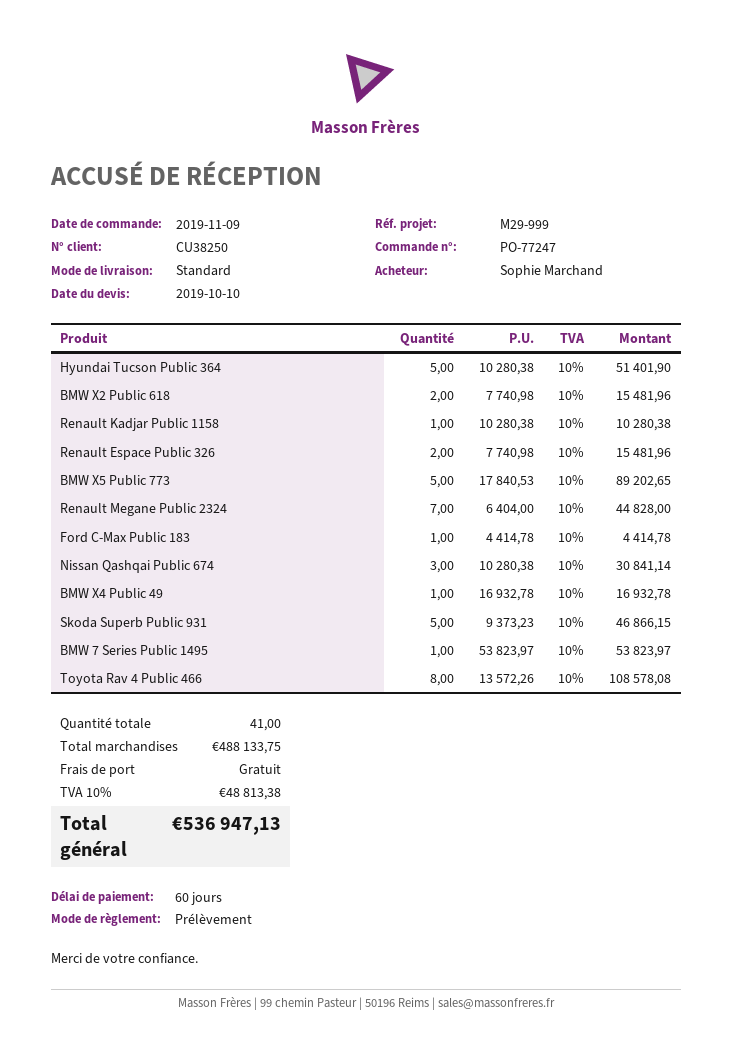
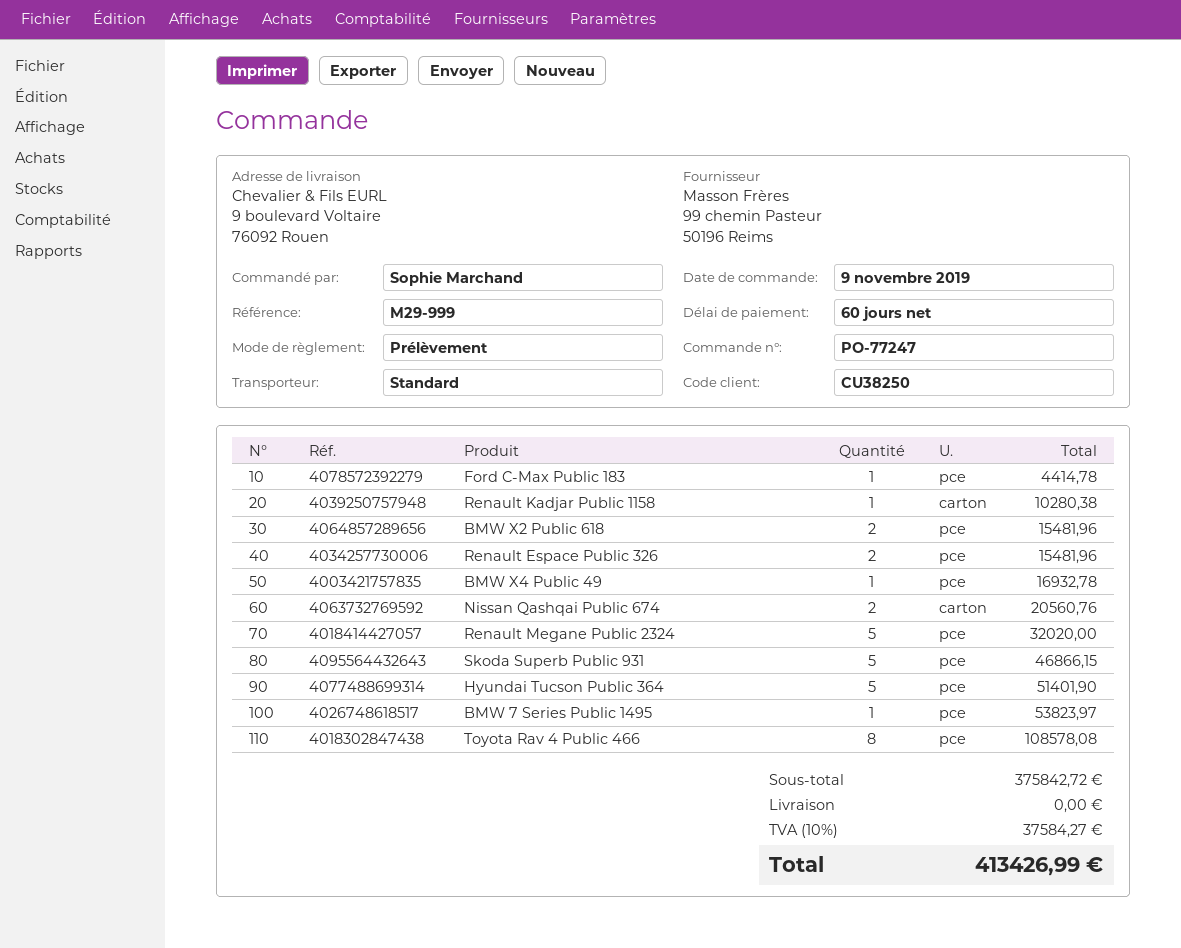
BMW X5 Public 773: 5 for 89202.65 -> none
Renault Megane Public 2324: 7 for 44828.00 -> 5 for 32020.00
Nissan Qashqai Public 674: 3 for 30841.14 -> 2 for 20560.76
subtotal: 488133.75 -> 375842.72
tax: 10% = 48813.38 -> 10% = 37584.27
total: 536947.13 -> 413426.99

